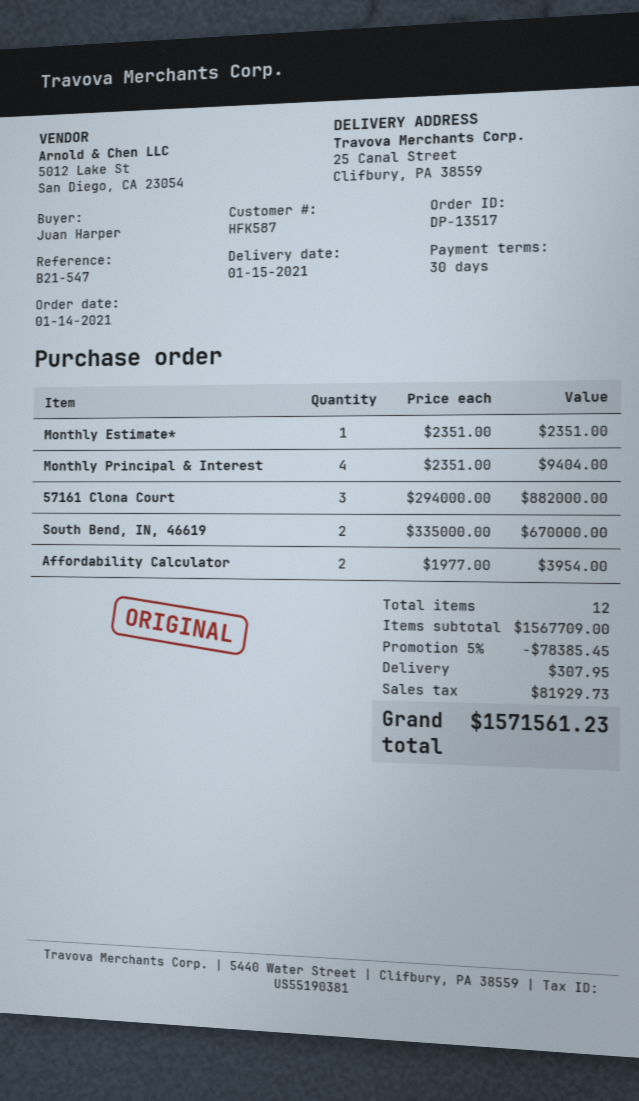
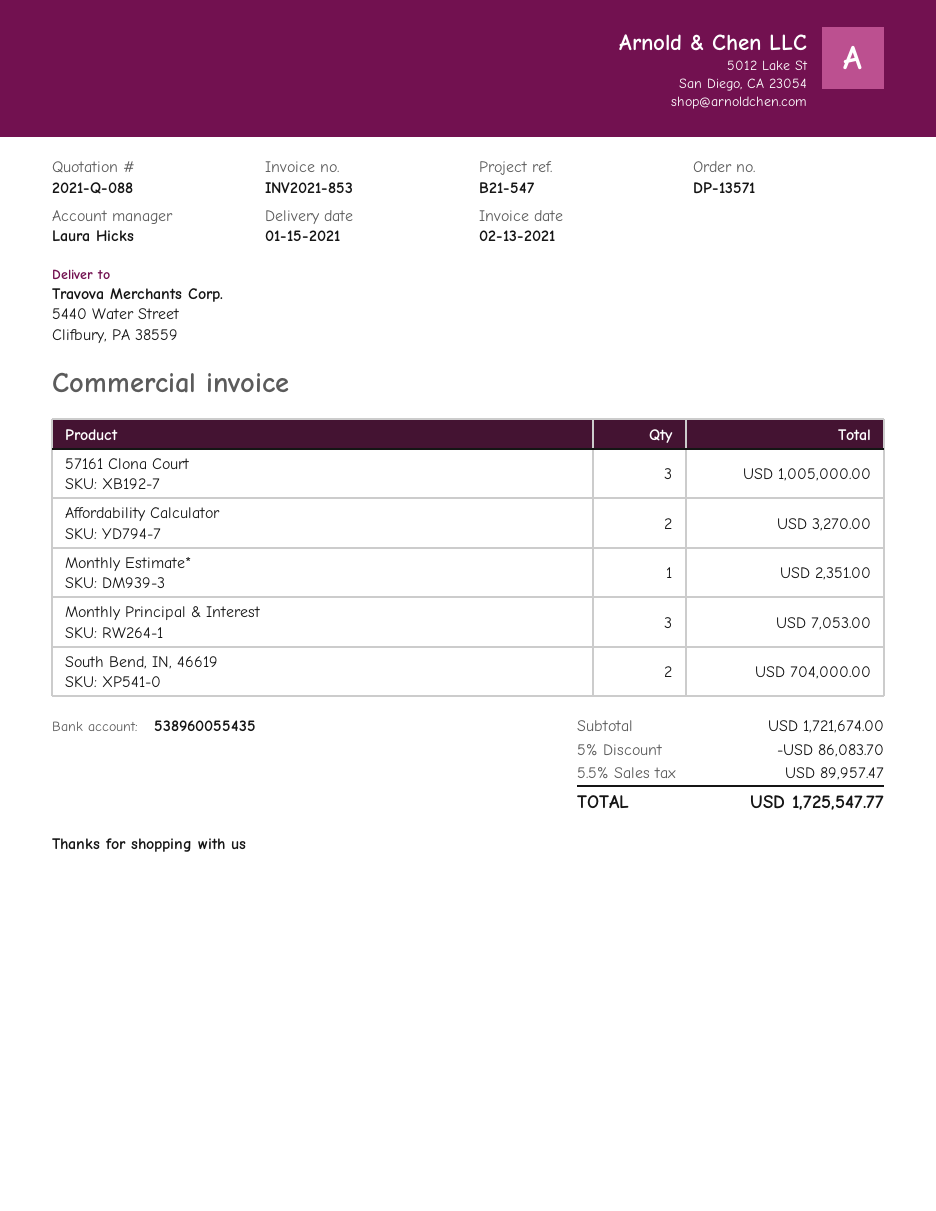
order number: DP-13517 -> DP-13571
ship to: 25 Canal Street, Clifbury, PA 38559 -> 5440 Water Street, Clifbury, PA 38559
Monthly Principal & Interest: 4 for 9404.00 -> 3 for 7053.00
57161 Clona Court: 3 for 882000.00 -> 3 for 1005000.00
South Bend, IN, 46619: 2 for 670000.00 -> 2 for 704000.00
Affordability Calculator: 2 for 3954.00 -> 2 for 3270.00
subtotal: 1567709.00 -> 1721674.00
discount: 5% = 78385.45 -> 5% = 86083.70
shipping: 307.95 -> none
tax: 81929.73 -> 89957.47
total: 1571561.23 -> 1725547.77

